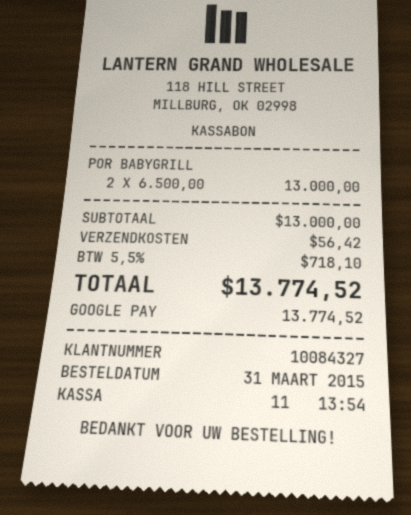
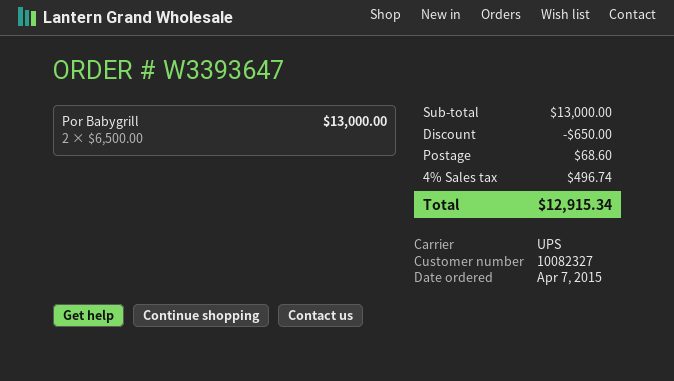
order date: 2015-03-31 -> 2015-04-07
customer number: 10084327 -> 10082327
discount: none -> 650.00
shipping: 56.42 -> 68.60
tax: 5.5% = 718.10 -> 4% = 496.74
total: 13774.52 -> 12915.34

